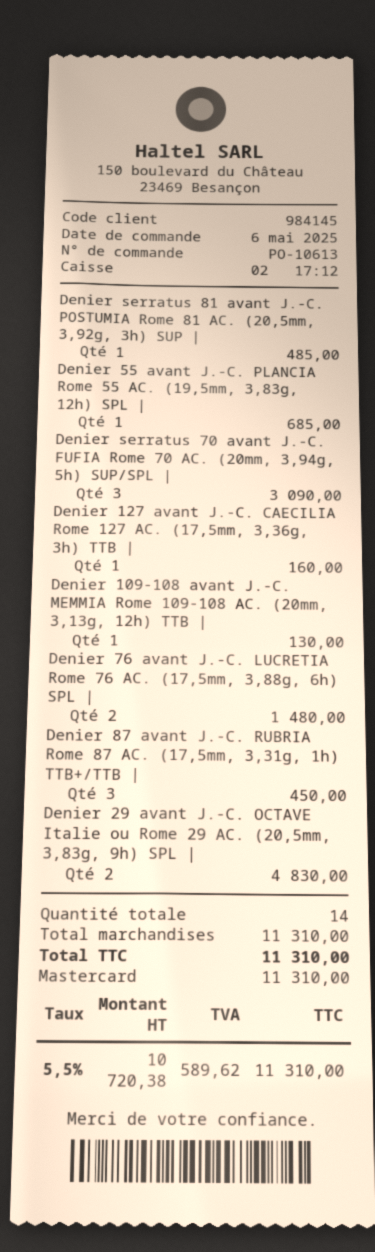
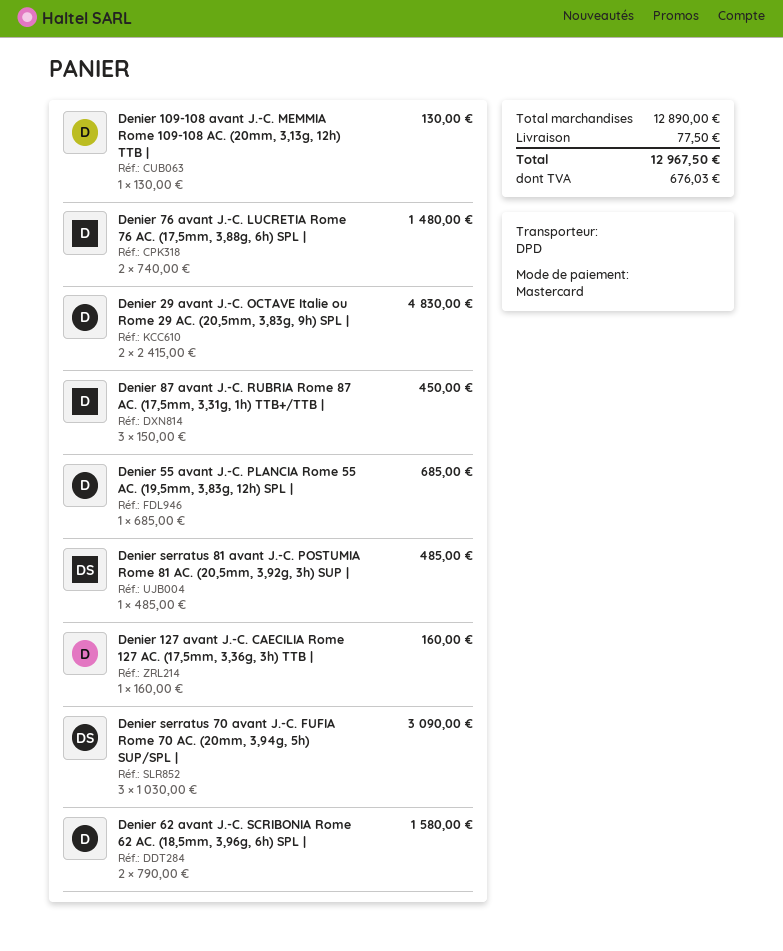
Denier 62 avant J.-C. SCRIBONIA Rome 62 AC. (18,5mm, 3,96g, 6h) SPL |: none -> 2 for 1580.00
subtotal: 11310.00 -> 12890.00
shipping: none -> 77.50
tax: 589.62 -> 676.03
total: 11310.00 -> 12967.50

